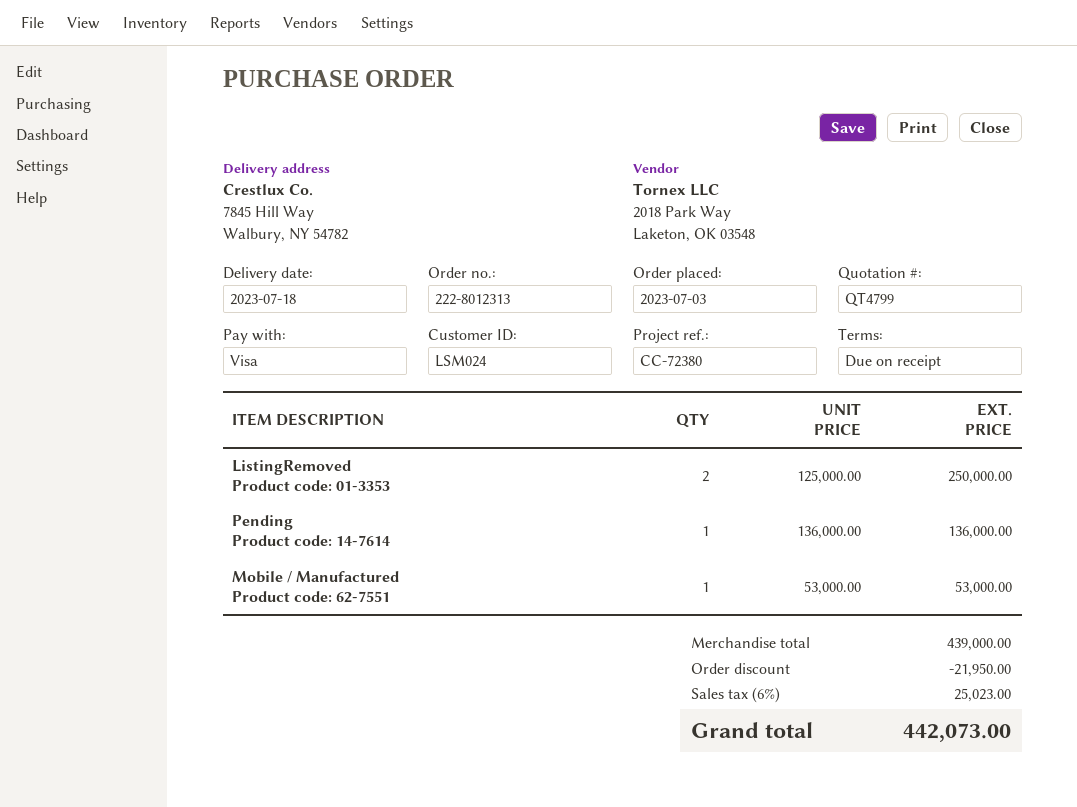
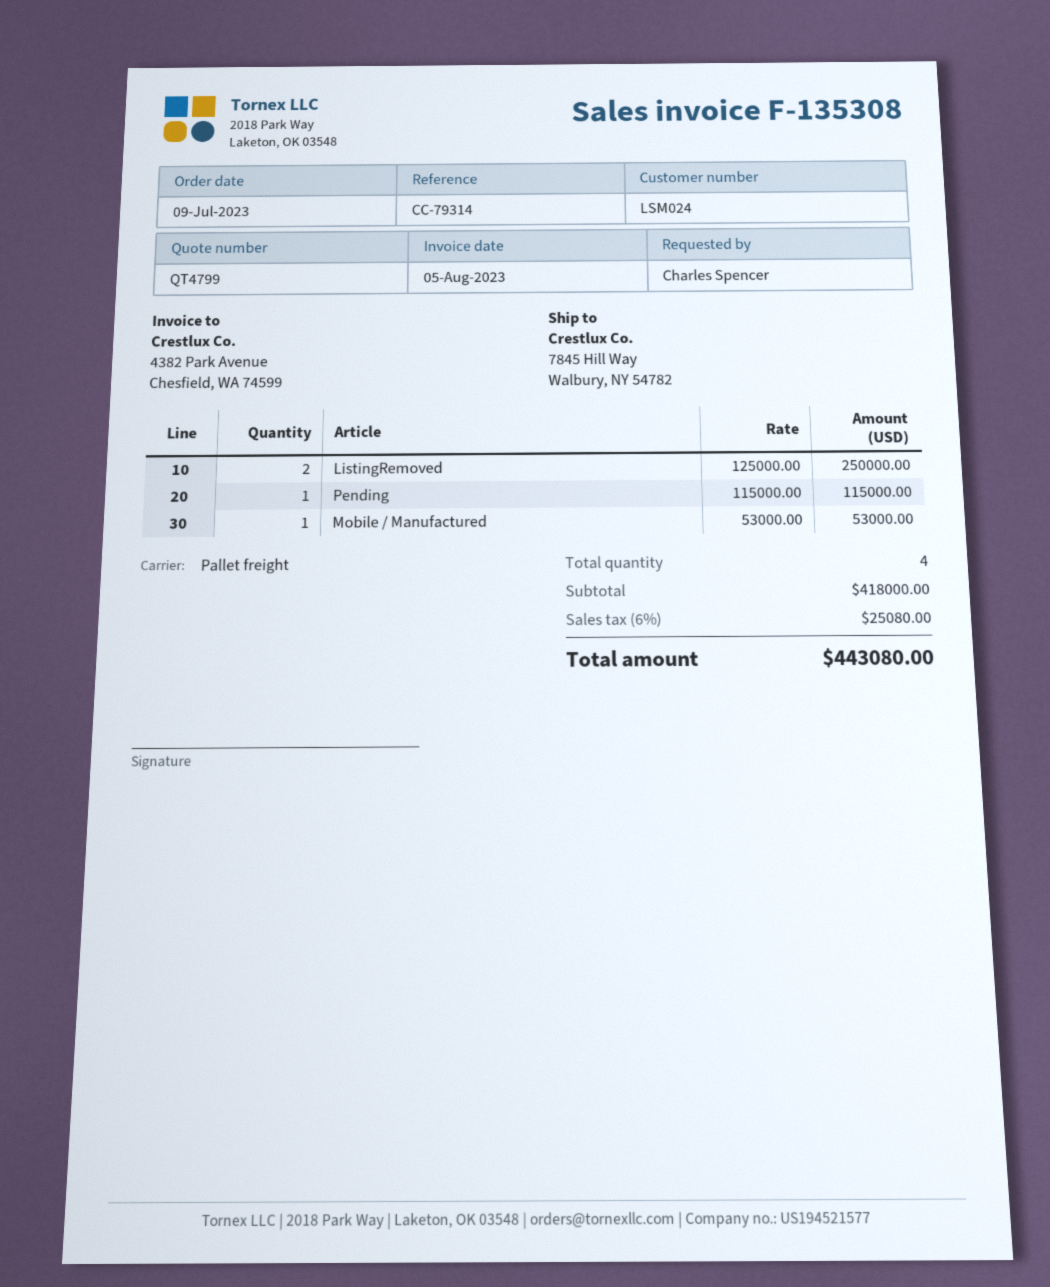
order date: 2023-07-03 -> 2023-07-09
reference: CC-72380 -> CC-79314
Pending: 1 x 136000.00 = 136000.00 -> 1 x 115000.00 = 115000.00
subtotal: 439000.00 -> 418000.00
discount: 21950.00 -> none
tax: 6% = 25023.00 -> 6% = 25080.00
total: 442073.00 -> 443080.00

